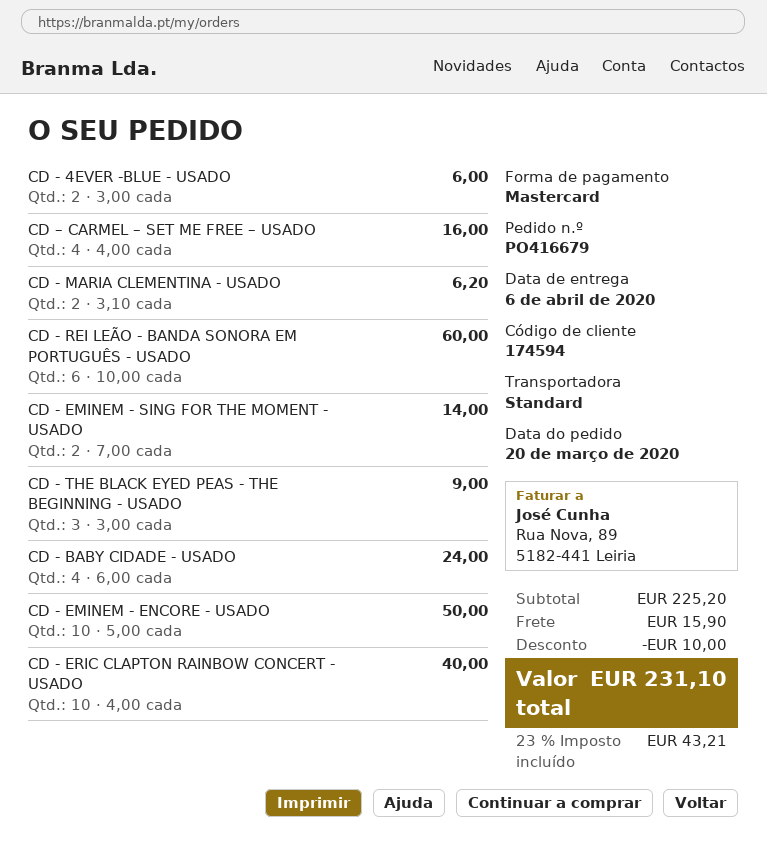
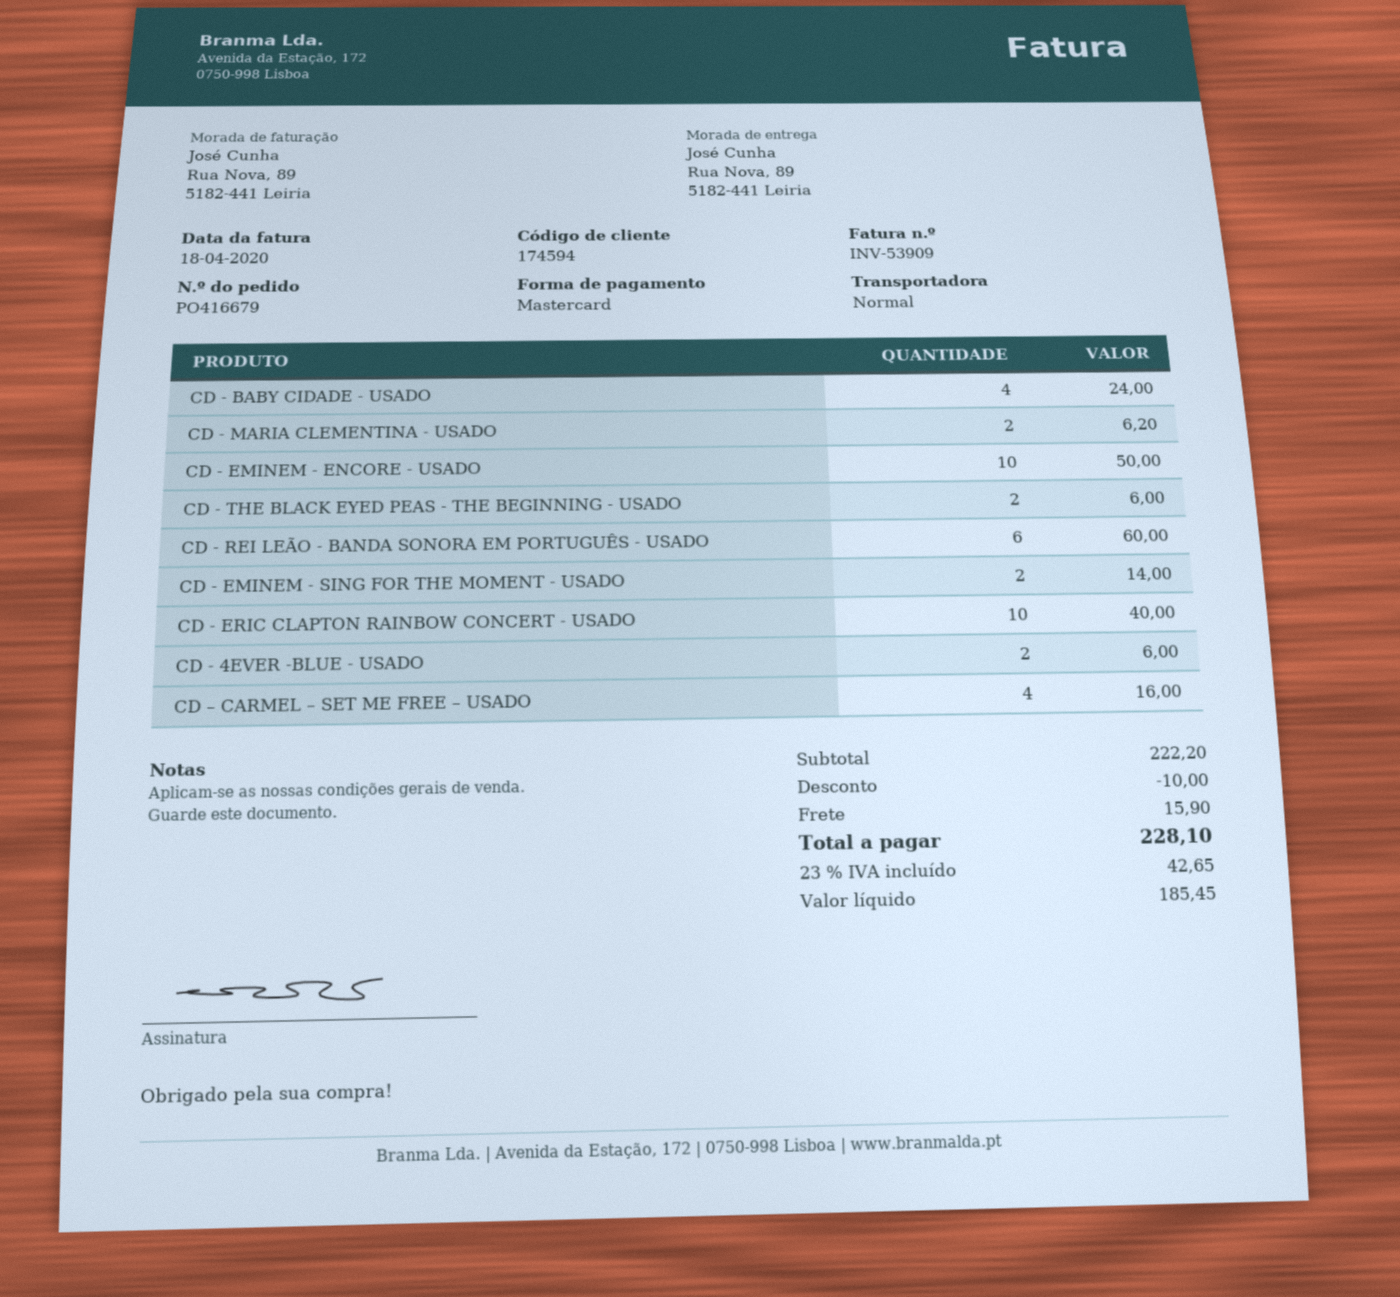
CD - THE BLACK EYED PEAS - THE BEGINNING - USADO: 3 for 9.00 -> 2 for 6.00
subtotal: 225.20 -> 222.20
tax: 23% = 43.21 -> 23% = 42.65
total: 231.10 -> 228.10

